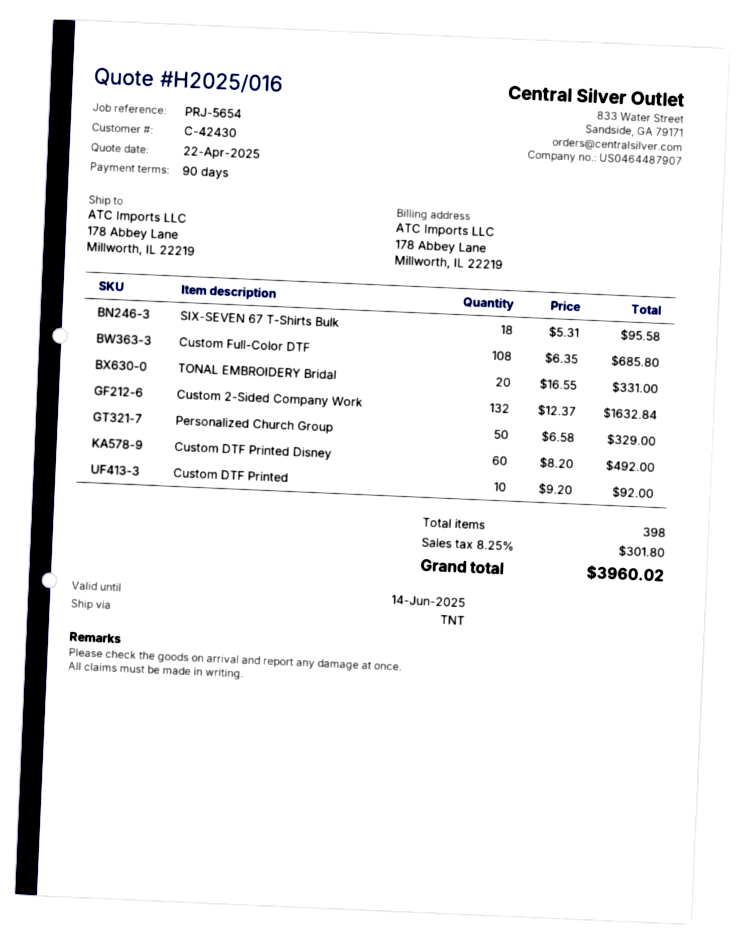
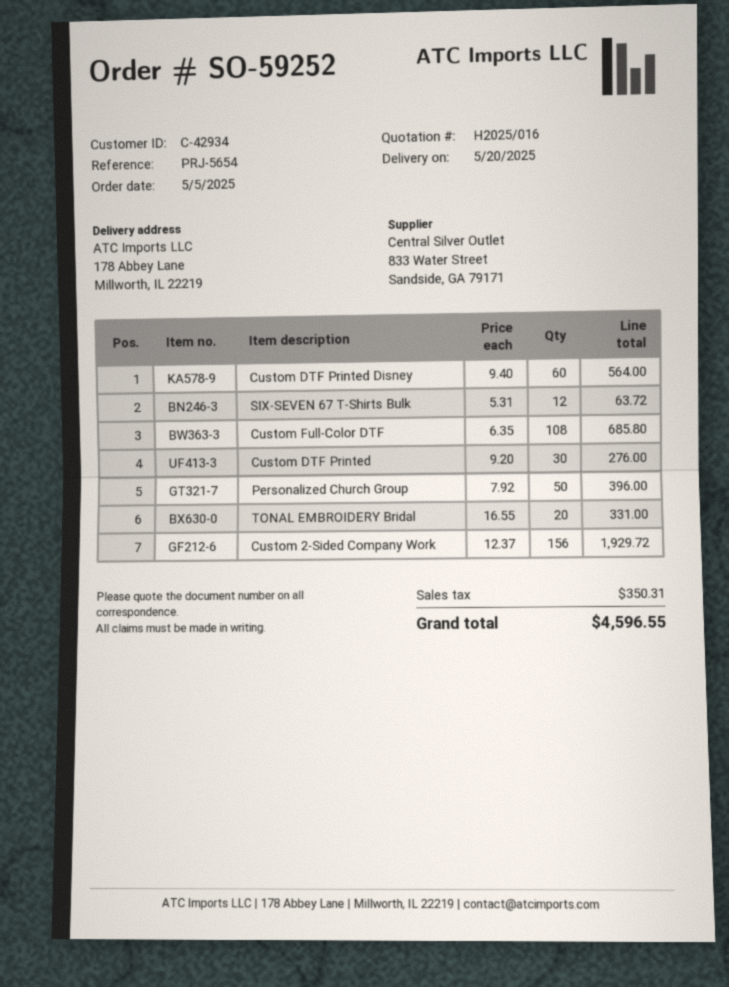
customer number: C-42430 -> C-42934
SIX-SEVEN 67 T-Shirts Bulk: 18 x 5.31 = 95.58 -> 12 x 5.31 = 63.72
Custom 2-Sided Company Work: 132 x 12.37 = 1632.84 -> 156 x 12.37 = 1929.72
Personalized Church Group: 50 x 6.58 = 329.00 -> 50 x 7.92 = 396.00
Custom DTF Printed Disney: 60 x 8.20 = 492.00 -> 60 x 9.40 = 564.00
Custom DTF Printed: 10 x 9.20 = 92.00 -> 30 x 9.20 = 276.00
tax: 301.80 -> 350.31
total: 3960.02 -> 4596.55

